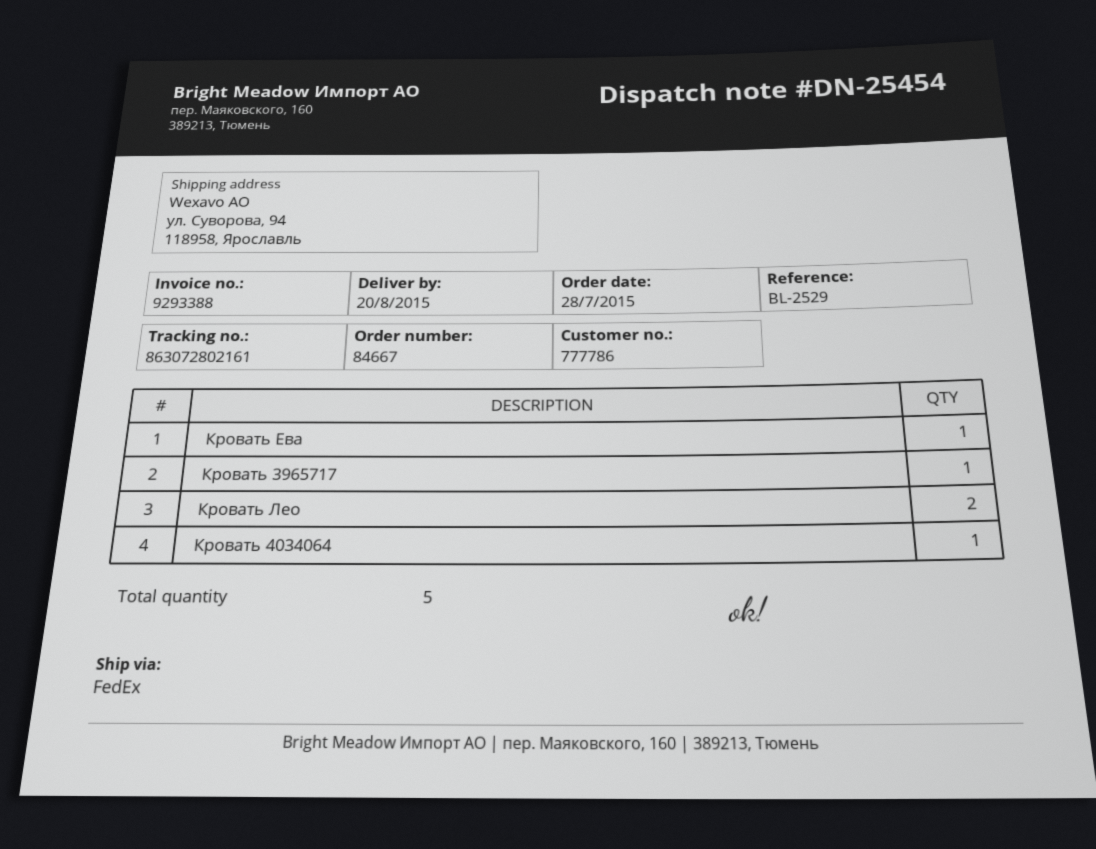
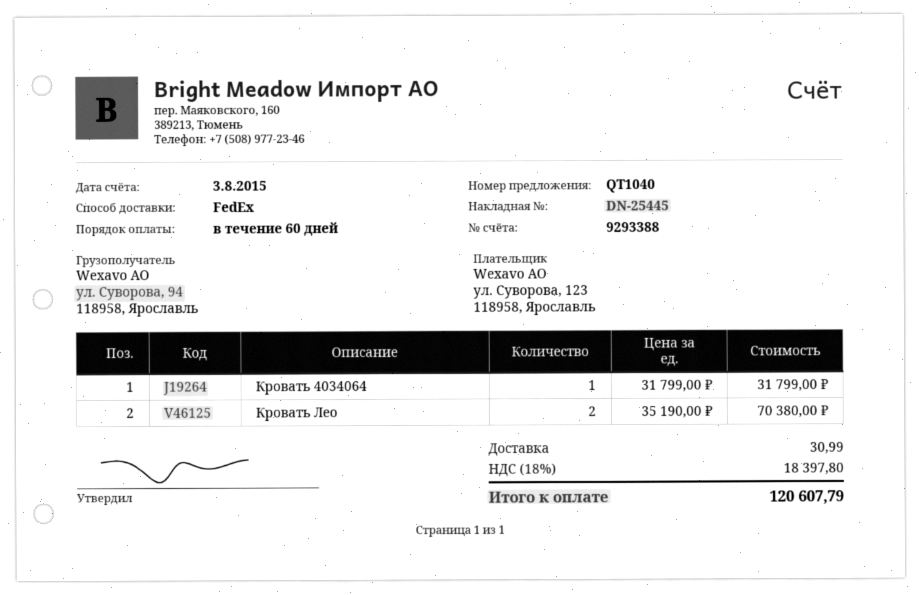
delivery note number: DN-25454 -> DN-25445
Кровать Ева: 1 -> none
Кровать 3965717: 1 -> none

